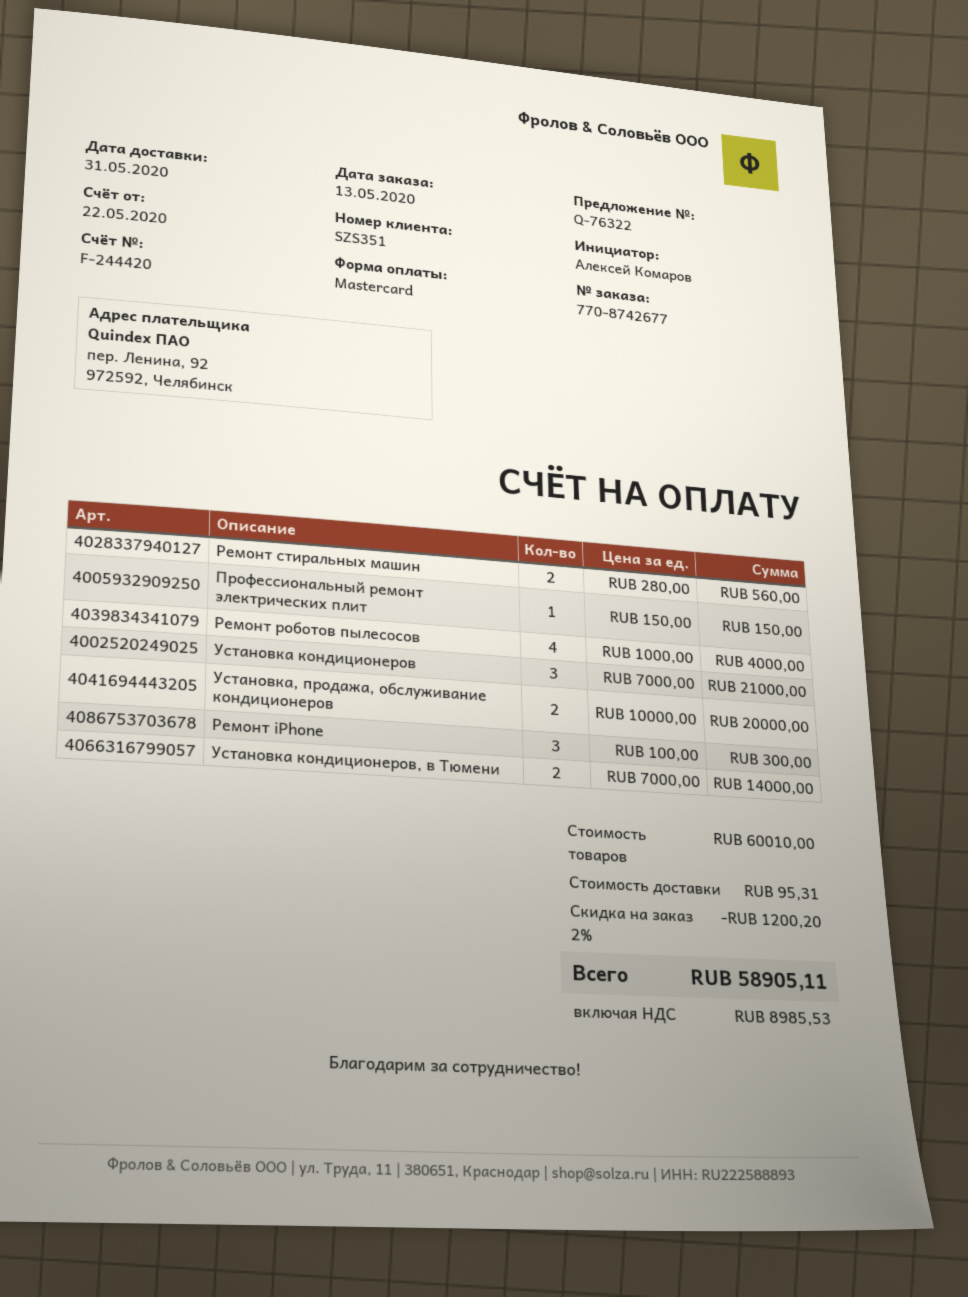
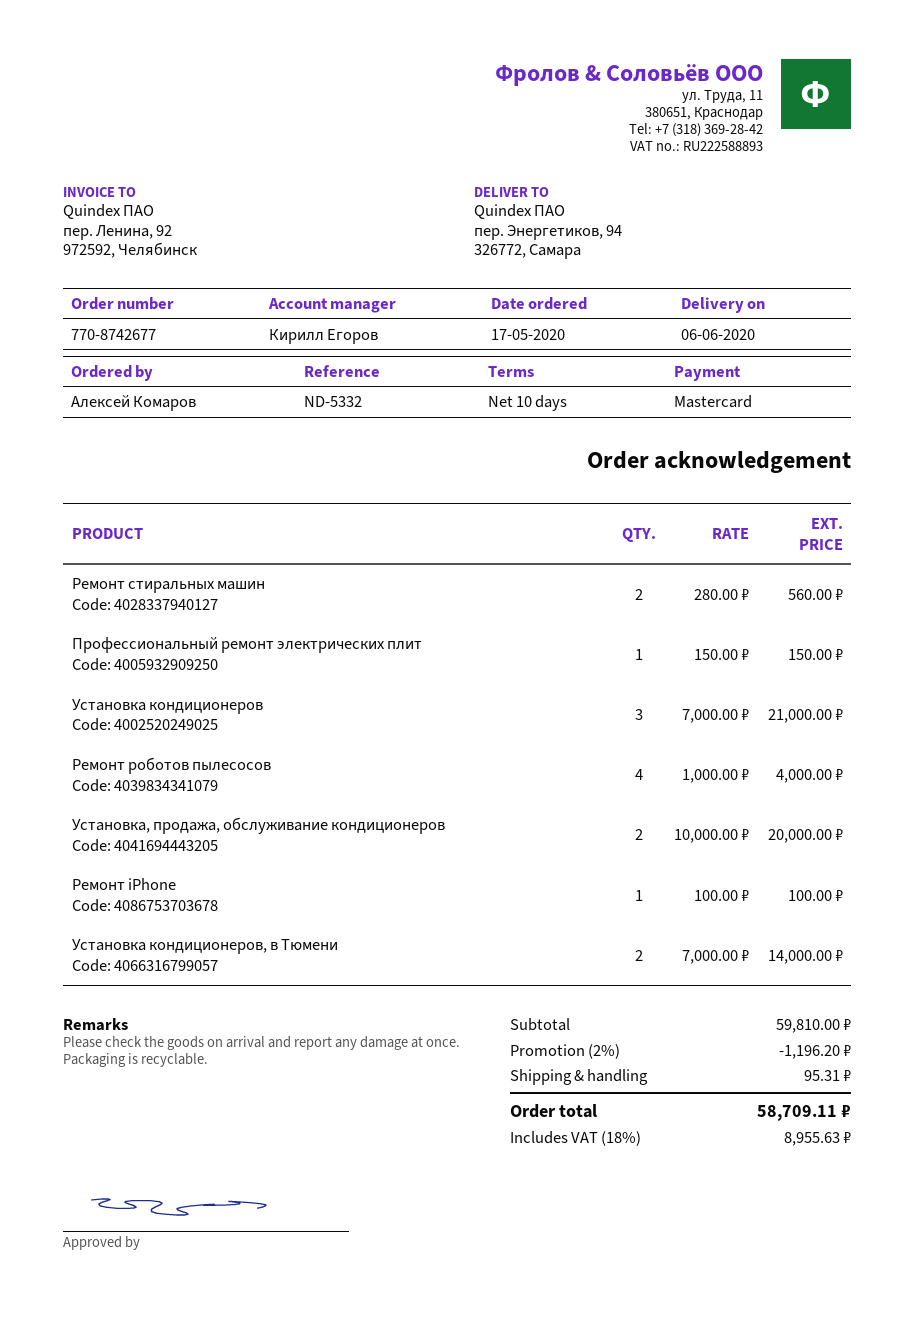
order date: 2020-05-13 -> 2020-05-17
delivery date: 2020-05-31 -> 2020-06-06
Ремонт iPhone: 3 x 100.00 = 300.00 -> 1 x 100.00 = 100.00
subtotal: 60010.00 -> 59810.00
discount: 2% = 1200.20 -> 2% = 1196.20
tax: 8985.53 -> 8955.63
total: 58905.11 -> 58709.11

